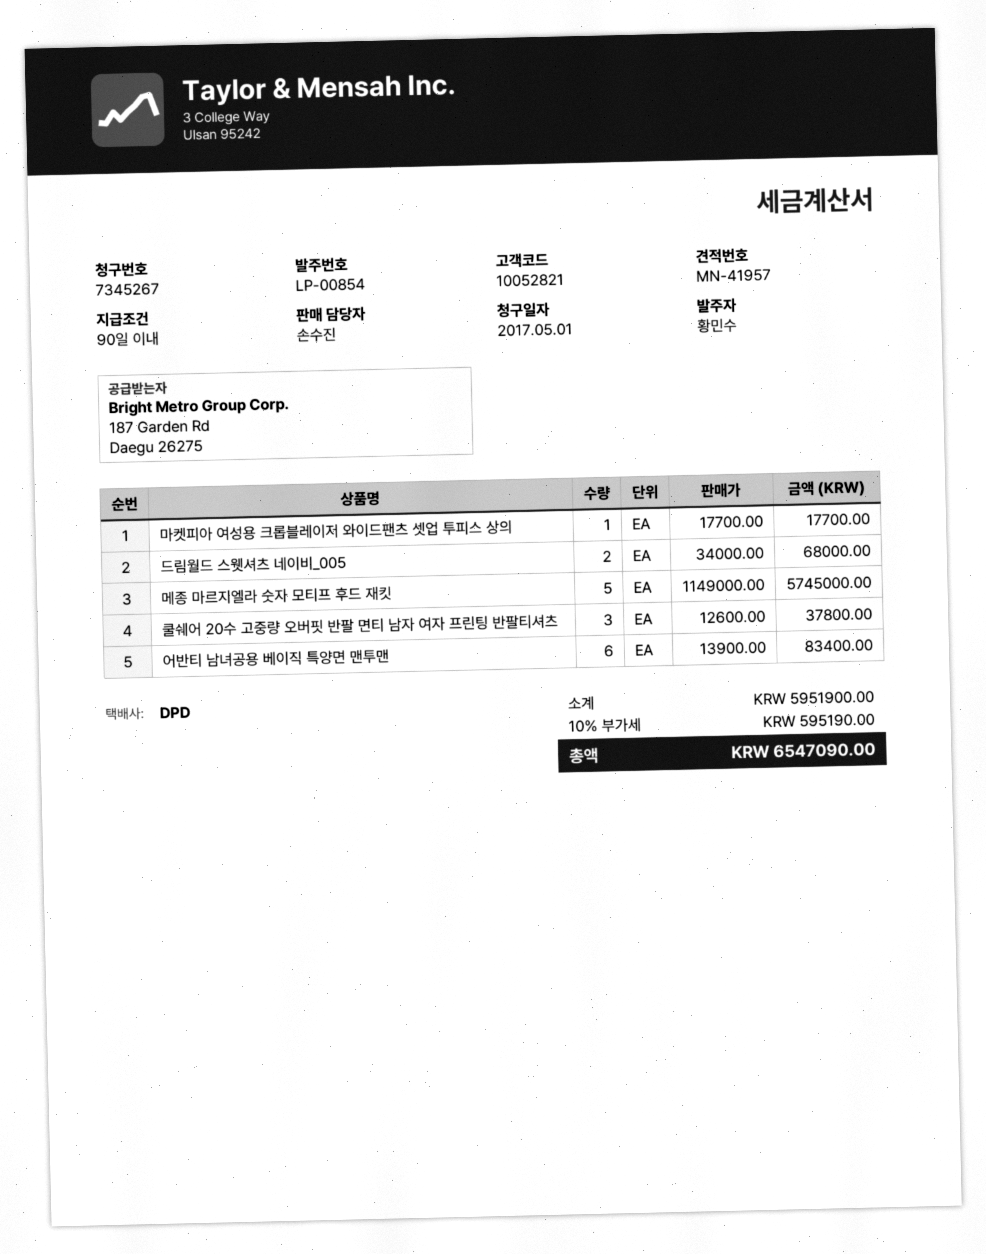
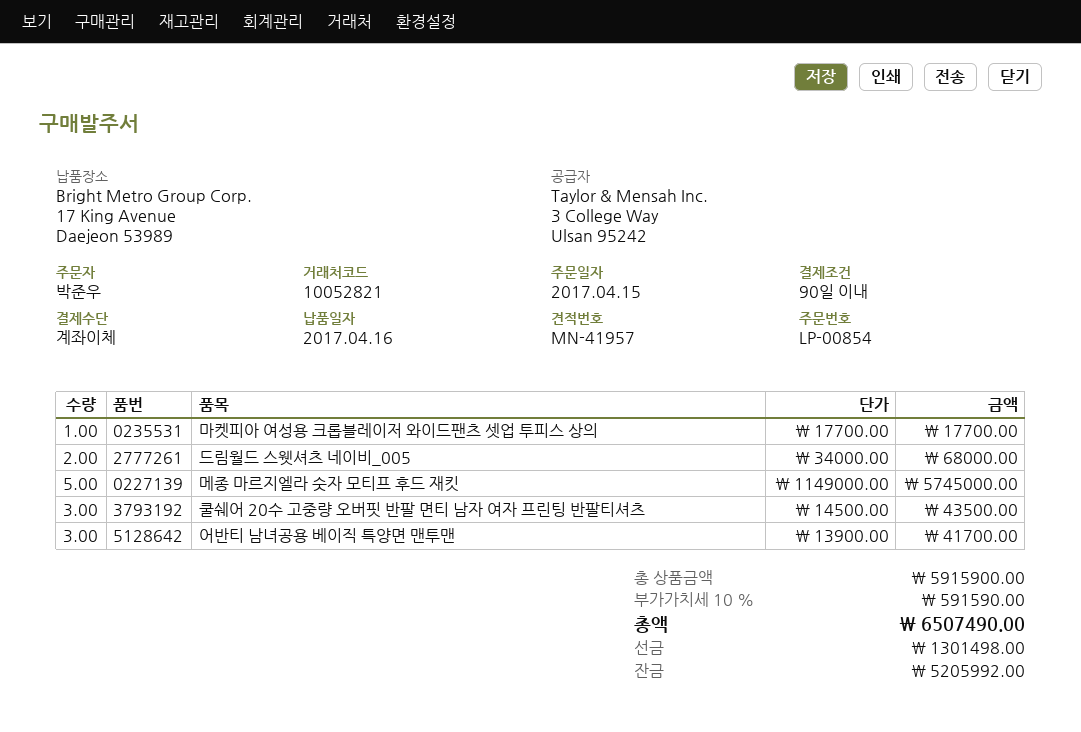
ordered by: 황민수 -> 박준우
쿨쉐어 20수 고중량 오버핏 반팔 면티 남자 여자 프린팅 반팔티셔츠: 3 x 12600.00 = 37800.00 -> 3 x 14500.00 = 43500.00
어반티 남녀공용 베이직 특양면 맨투맨: 6 x 13900.00 = 83400.00 -> 3 x 13900.00 = 41700.00
subtotal: 5951900.00 -> 5915900.00
tax: 10% = 595190.00 -> 10% = 591590.00
total: 6547090.00 -> 6507490.00

